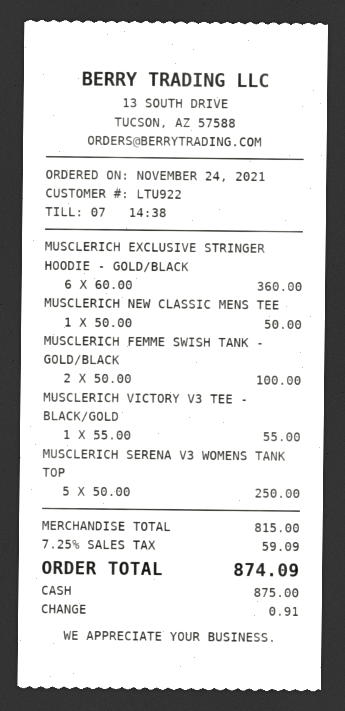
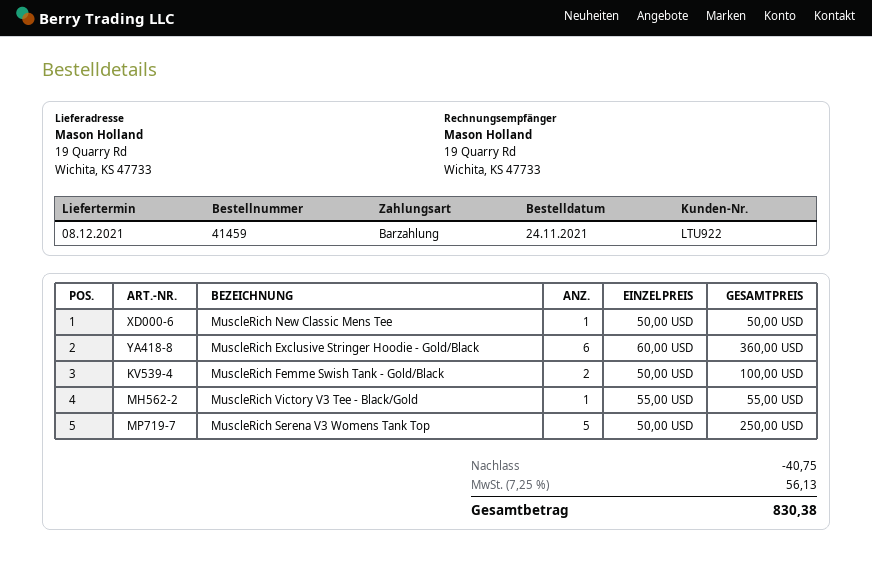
discount: none -> 40.75
tax: 7.25% = 59.09 -> 7.25% = 56.13
total: 874.09 -> 830.38

